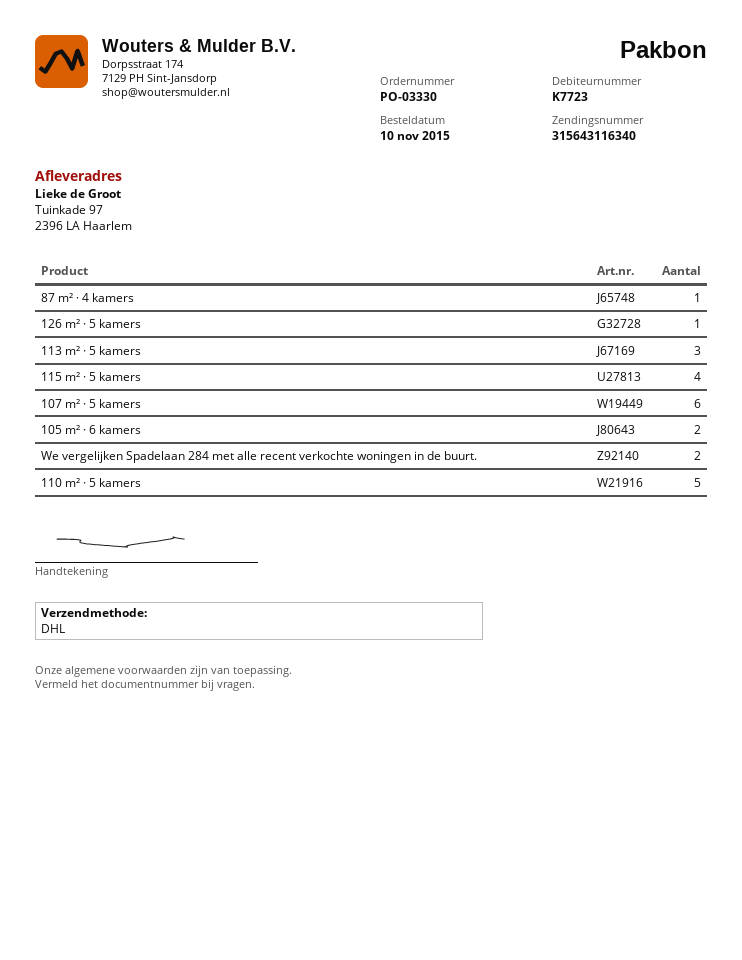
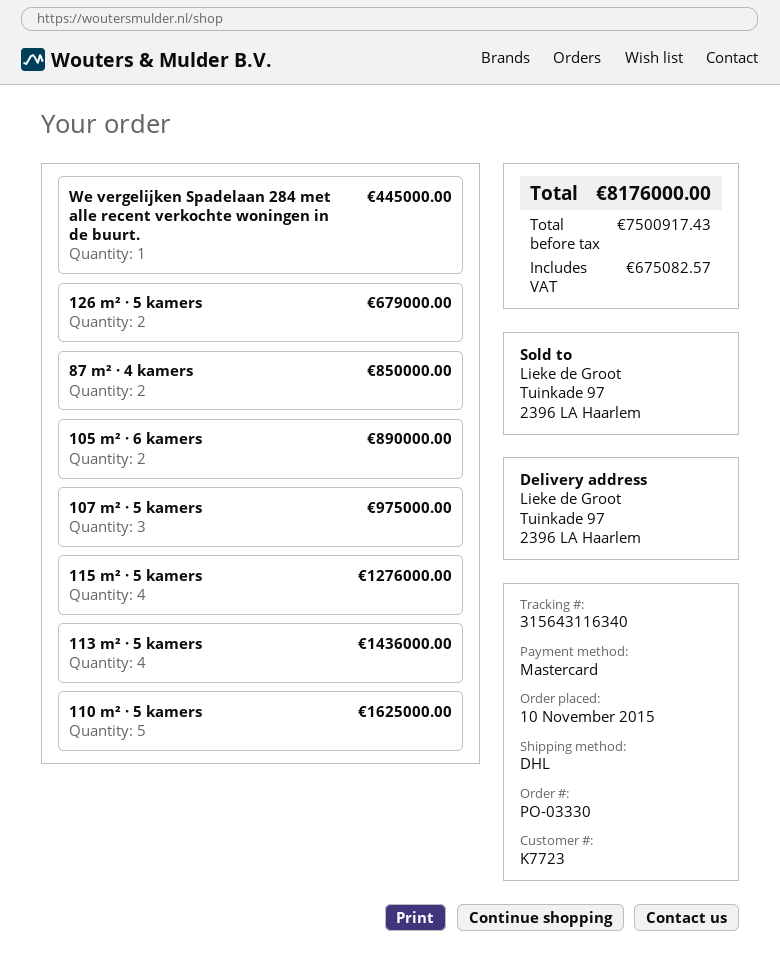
87 m² · 4 kamers: 1 -> 2
126 m² · 5 kamers: 1 -> 2
113 m² · 5 kamers: 3 -> 4
107 m² · 5 kamers: 6 -> 3
We vergelijken Spadelaan 284 met alle recent verkochte woningen in de buurt.: 2 -> 1

